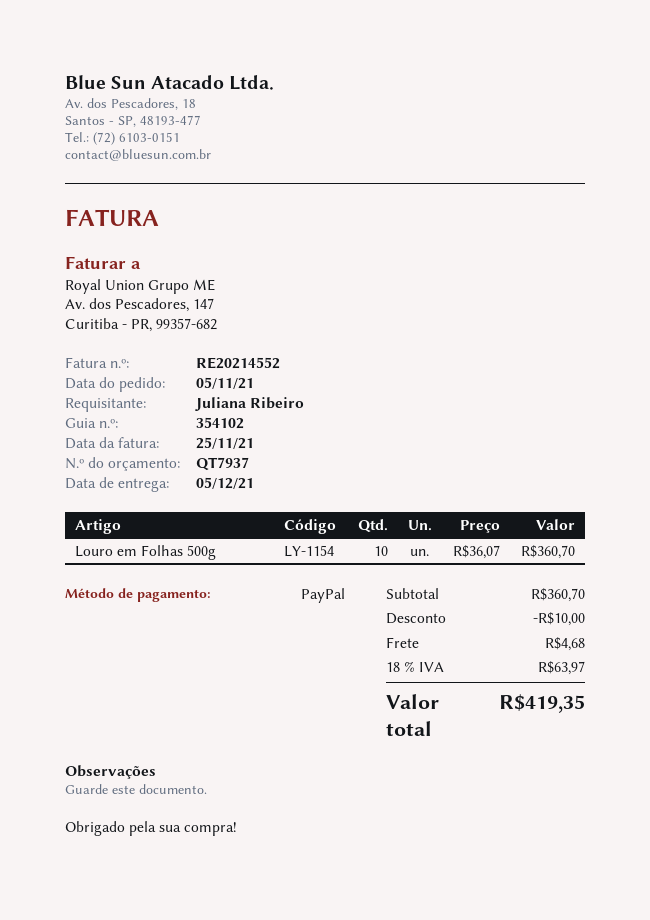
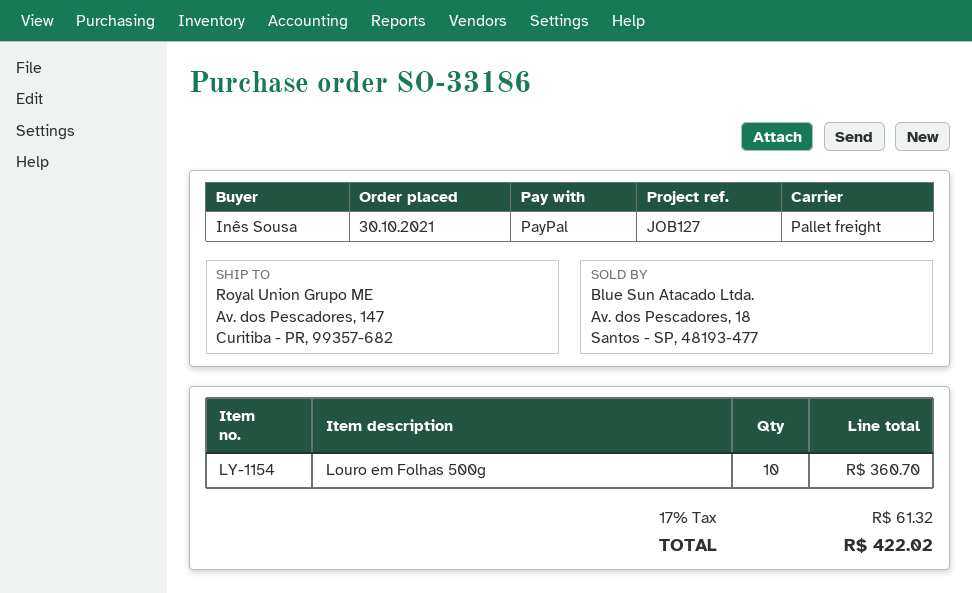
order date: 2021-11-05 -> 2021-10-30
ordered by: Juliana Ribeiro -> Inês Sousa
discount: 10.00 -> none
shipping: 4.68 -> none
tax: 18% = 63.97 -> 17% = 61.32
total: 419.35 -> 422.02

